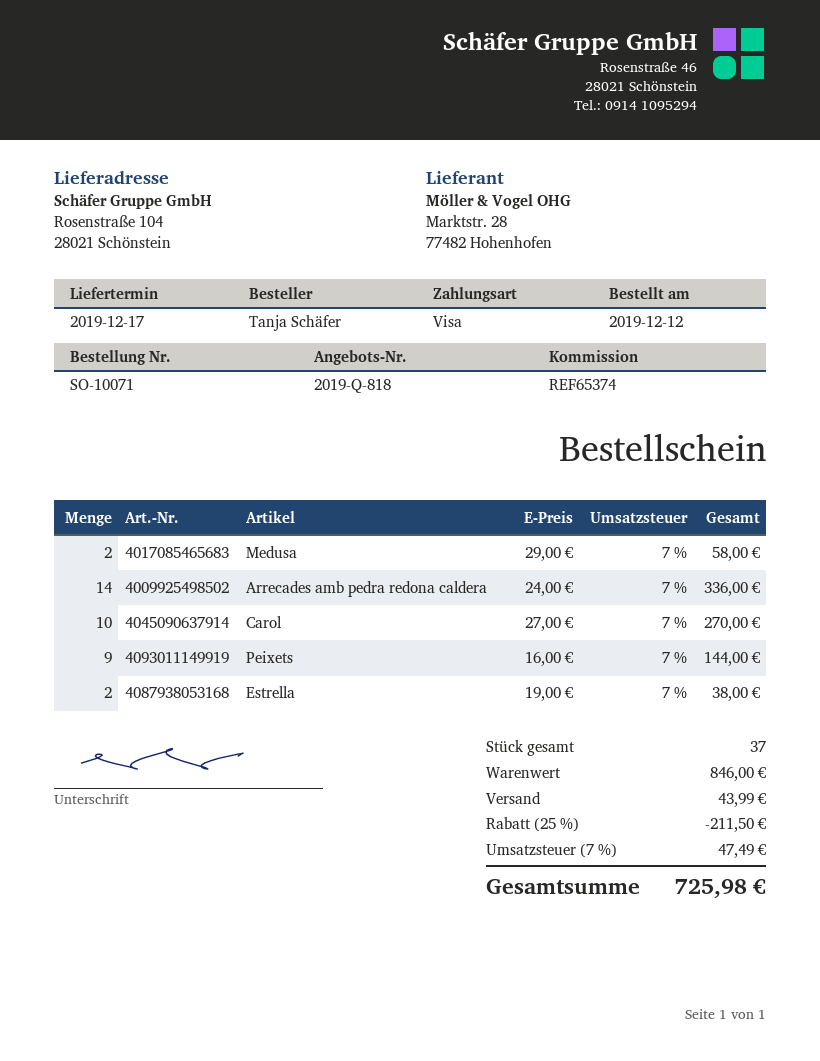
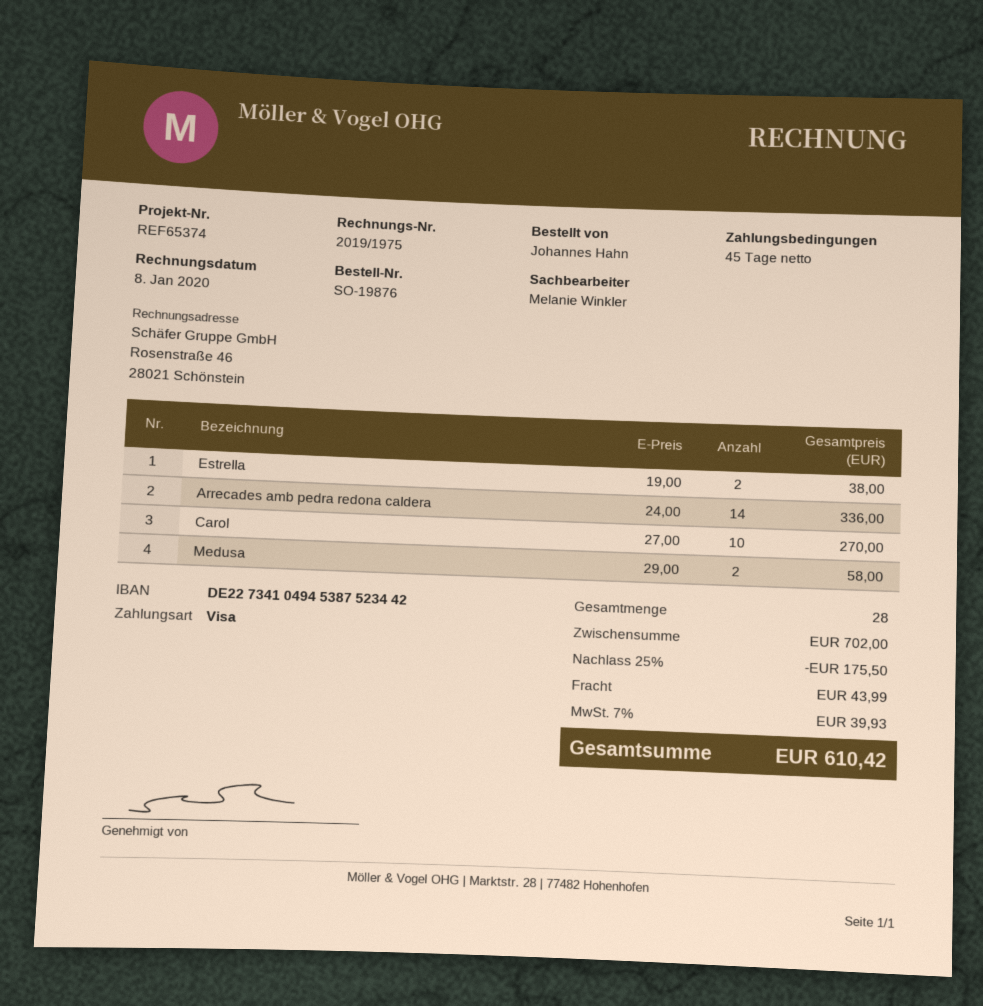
order number: SO-10071 -> SO-19876
ordered by: Tanja Schäfer -> Johannes Hahn
Peixets: 9 x 16.00 = 144.00 -> none
total quantity: 37 -> 28
subtotal: 846.00 -> 702.00
discount: 25% = 211.50 -> 25% = 175.50
tax: 7% = 47.49 -> 7% = 39.93
total: 725.98 -> 610.42

